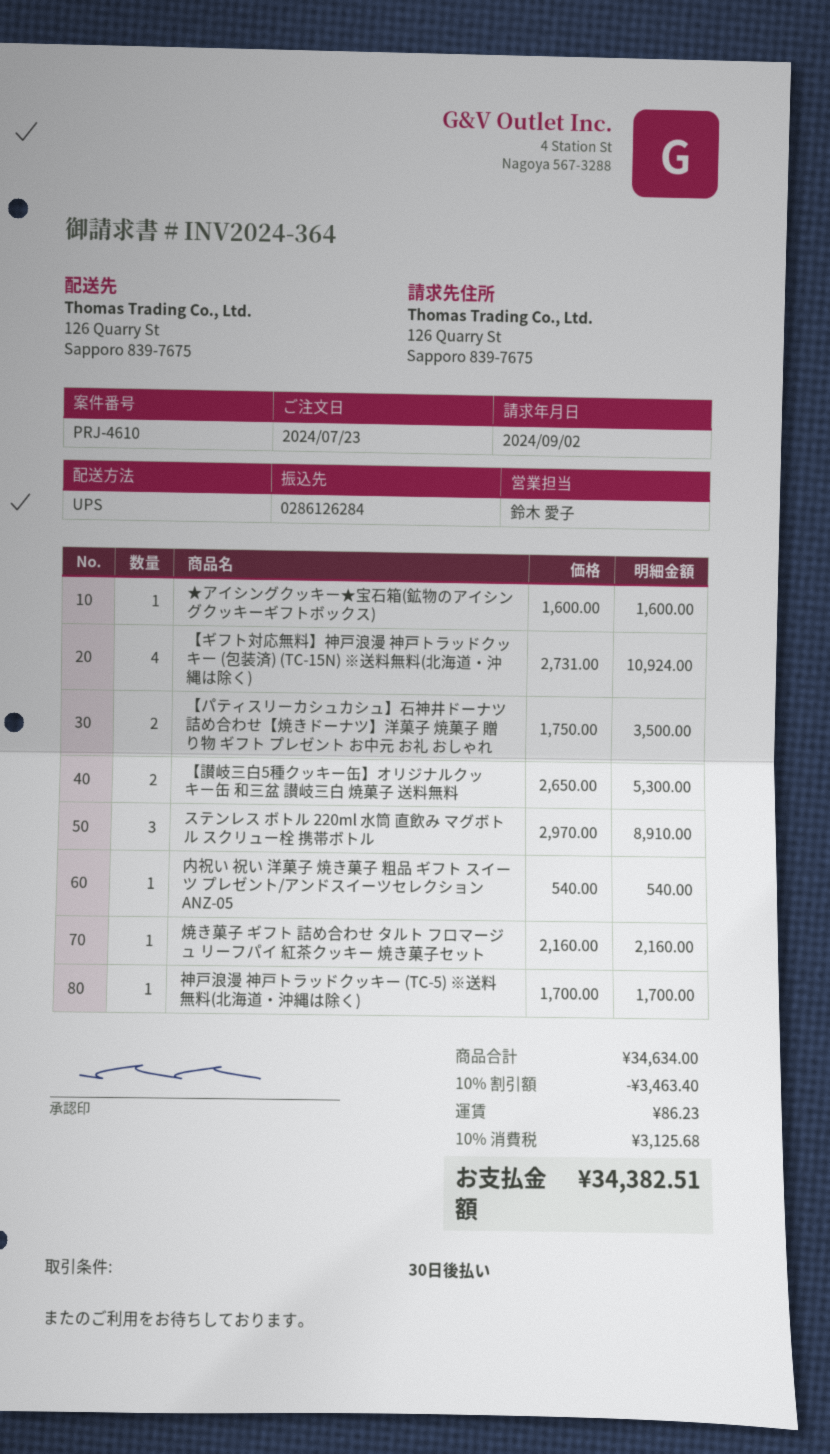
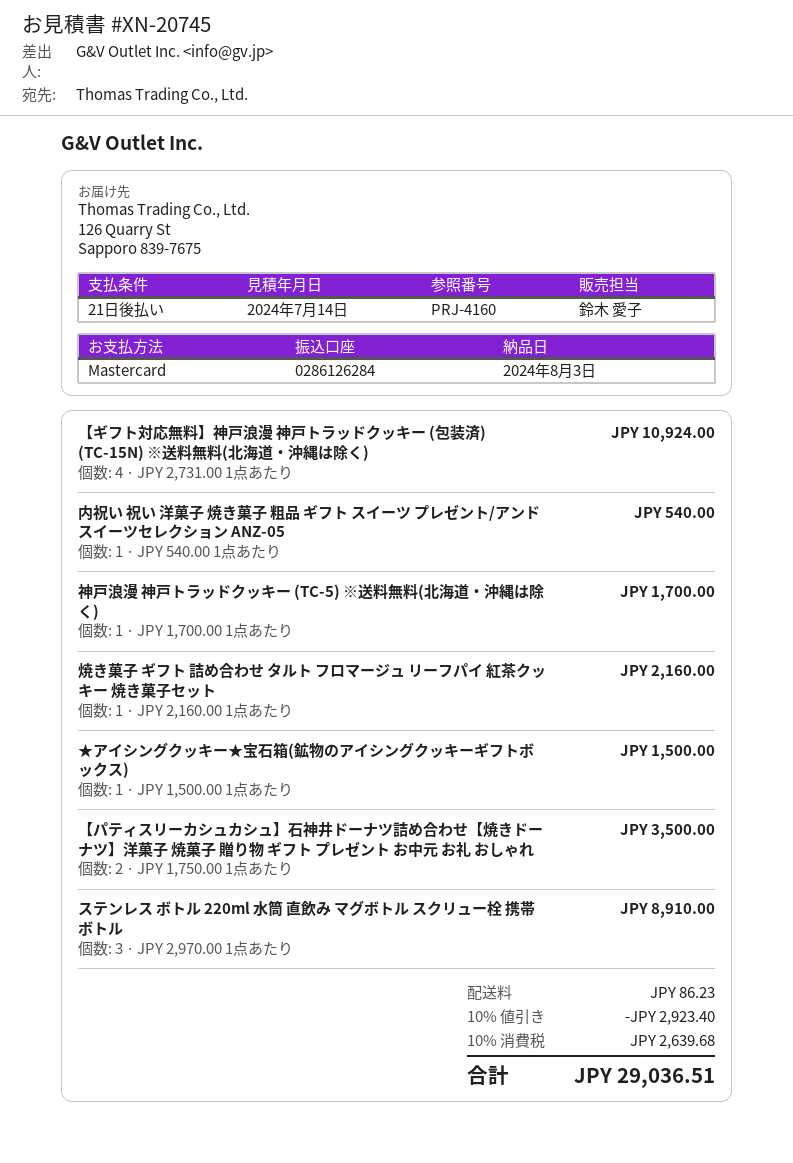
payment terms: 30 days -> 21 days
reference: PRJ-4610 -> PRJ-4160
★アイシングクッキー★宝石箱(鉱物のアイシングクッキーギフトボックス): 1 x 1600.00 = 1600.00 -> 1 x 1500.00 = 1500.00
【讃岐三白5種クッキー缶】オリジナルクッキー缶 和三盆 讃岐三白 焼菓子 送料無料: 2 x 2650.00 = 5300.00 -> none
discount: 10% = 3463.40 -> 10% = 2923.40
tax: 10% = 3125.68 -> 10% = 2639.68
total: 34382.51 -> 29036.51

